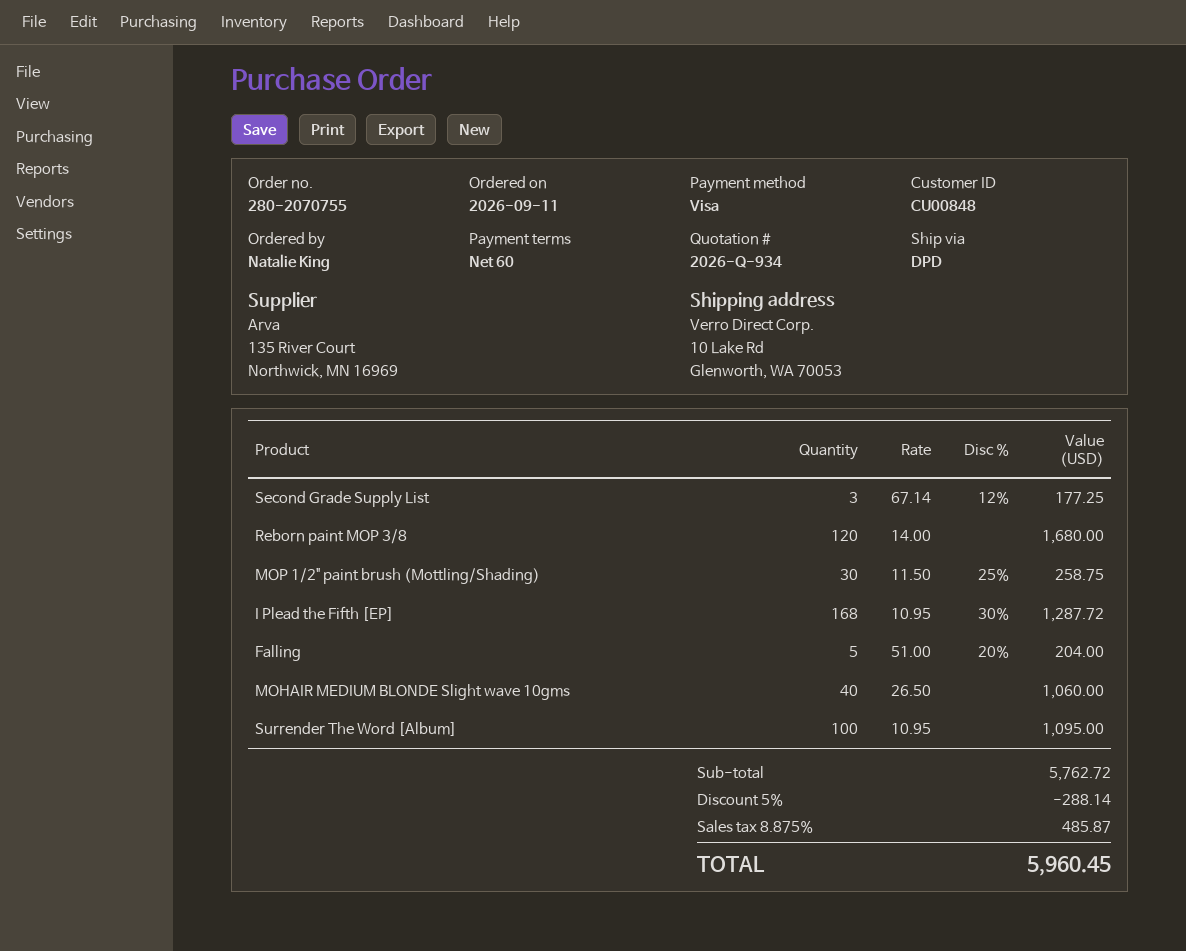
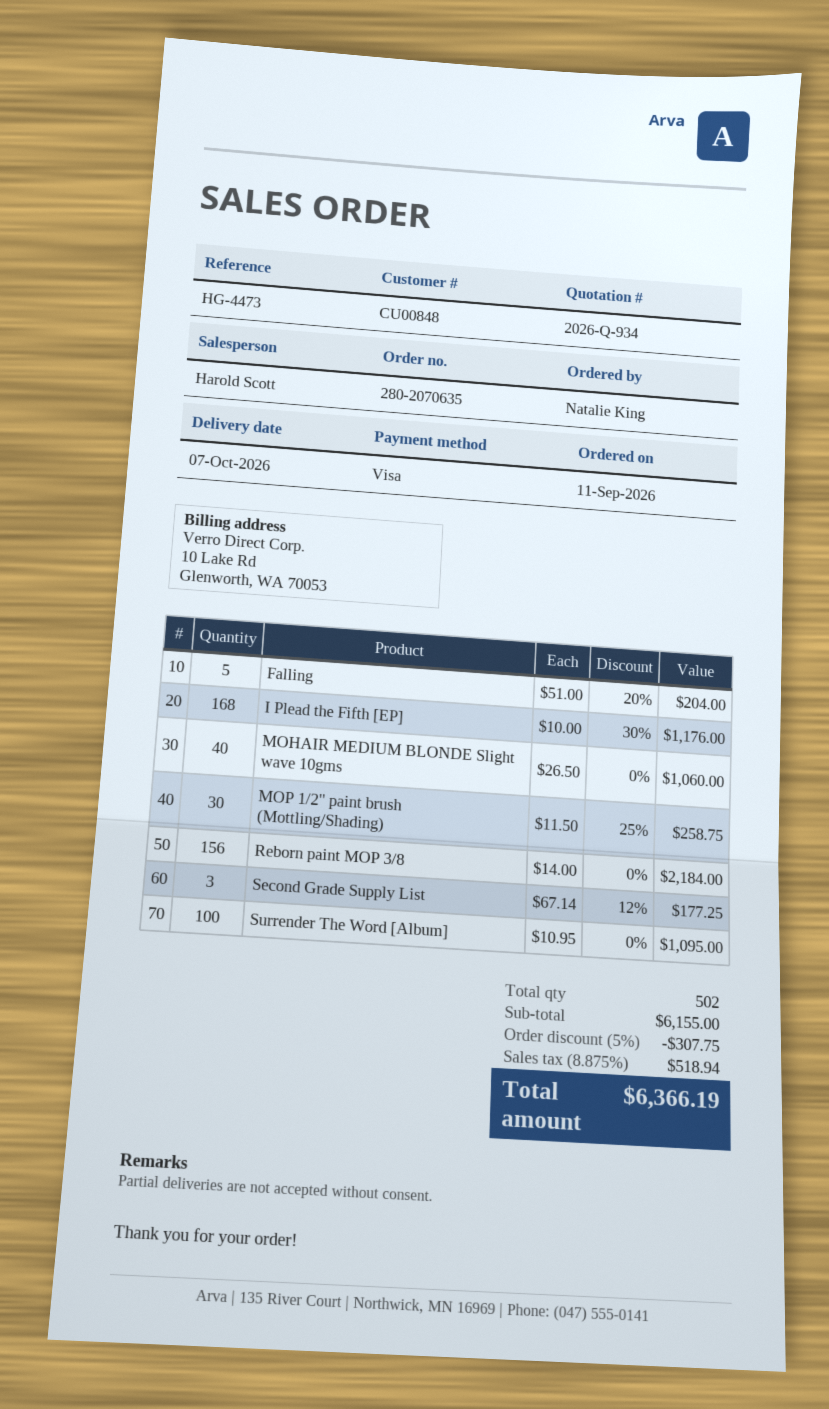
order number: 280-2070755 -> 280-2070635
Reborn paint MOP 3/8: 120 x 14.00 = 1680.00 -> 156 x 14.00 = 2184.00
I Plead the Fifth [EP]: 168 x 10.95 - 30% = 1287.72 -> 168 x 10.00 - 30% = 1176.00
subtotal: 5762.72 -> 6155.00
discount: 5% = 288.14 -> 5% = 307.75
tax: 8.875% = 485.87 -> 8.875% = 518.94
total: 5960.45 -> 6366.19

